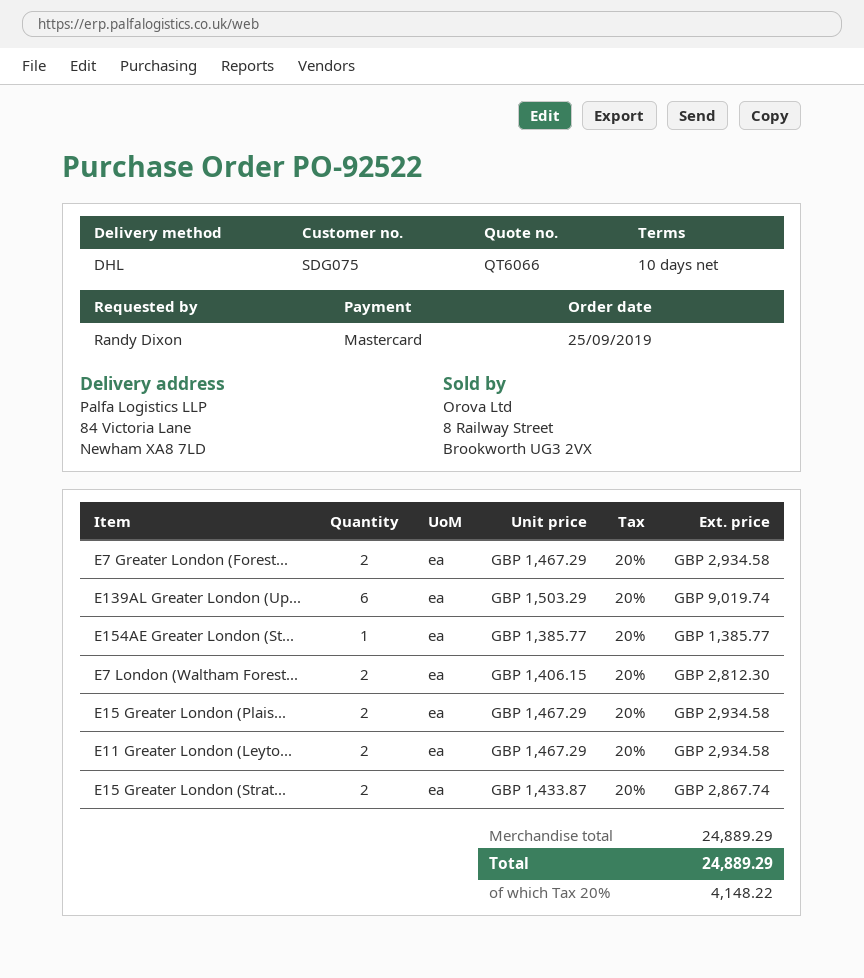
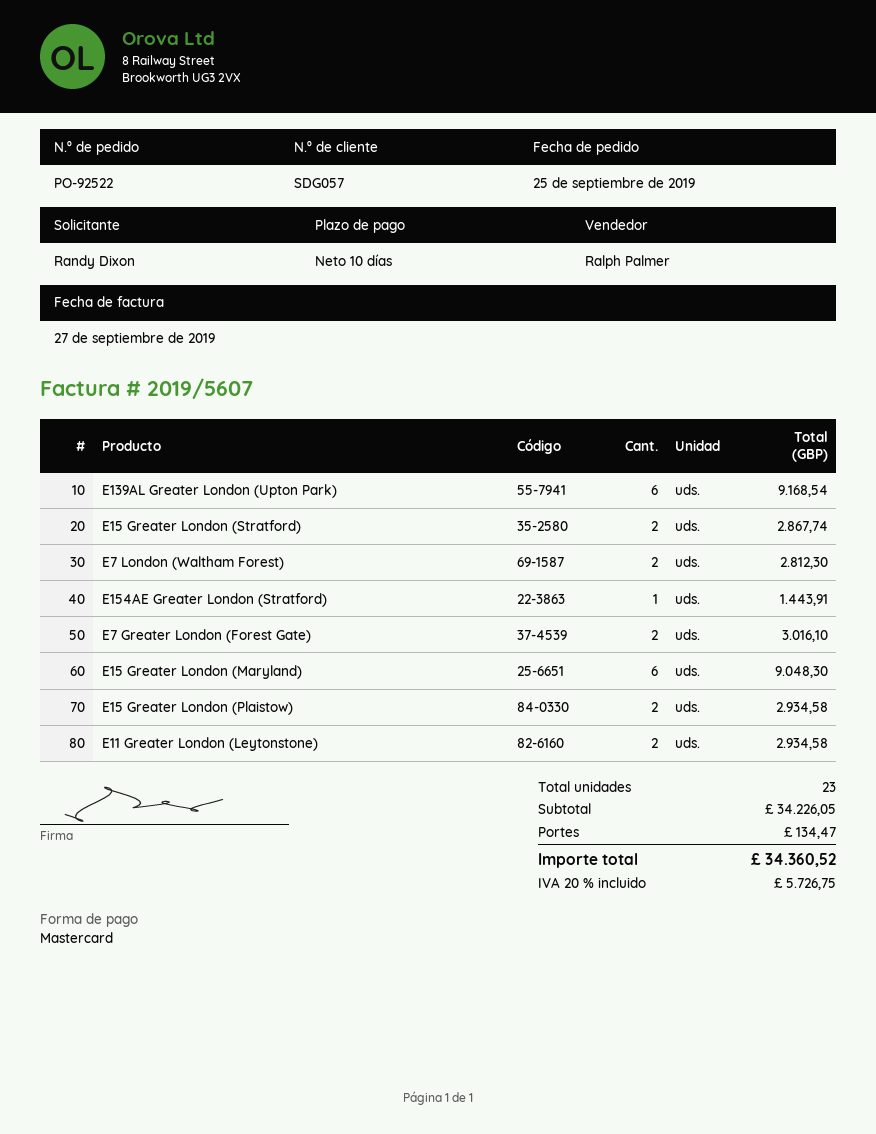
customer number: SDG075 -> SDG057
E7 Greater London (Forest...: 2 for 2934.58 -> 2 for 3016.10
E139AL Greater London (Up...: 6 for 9019.74 -> 6 for 9168.54
E154AE Greater London (St...: 1 for 1385.77 -> 1 for 1443.91
E15 Greater London (Maryland): none -> 6 for 9048.30
subtotal: 24889.29 -> 34226.05
shipping: none -> 134.47
tax: 20% = 4148.22 -> 20% = 5726.75
total: 24889.29 -> 34360.52

